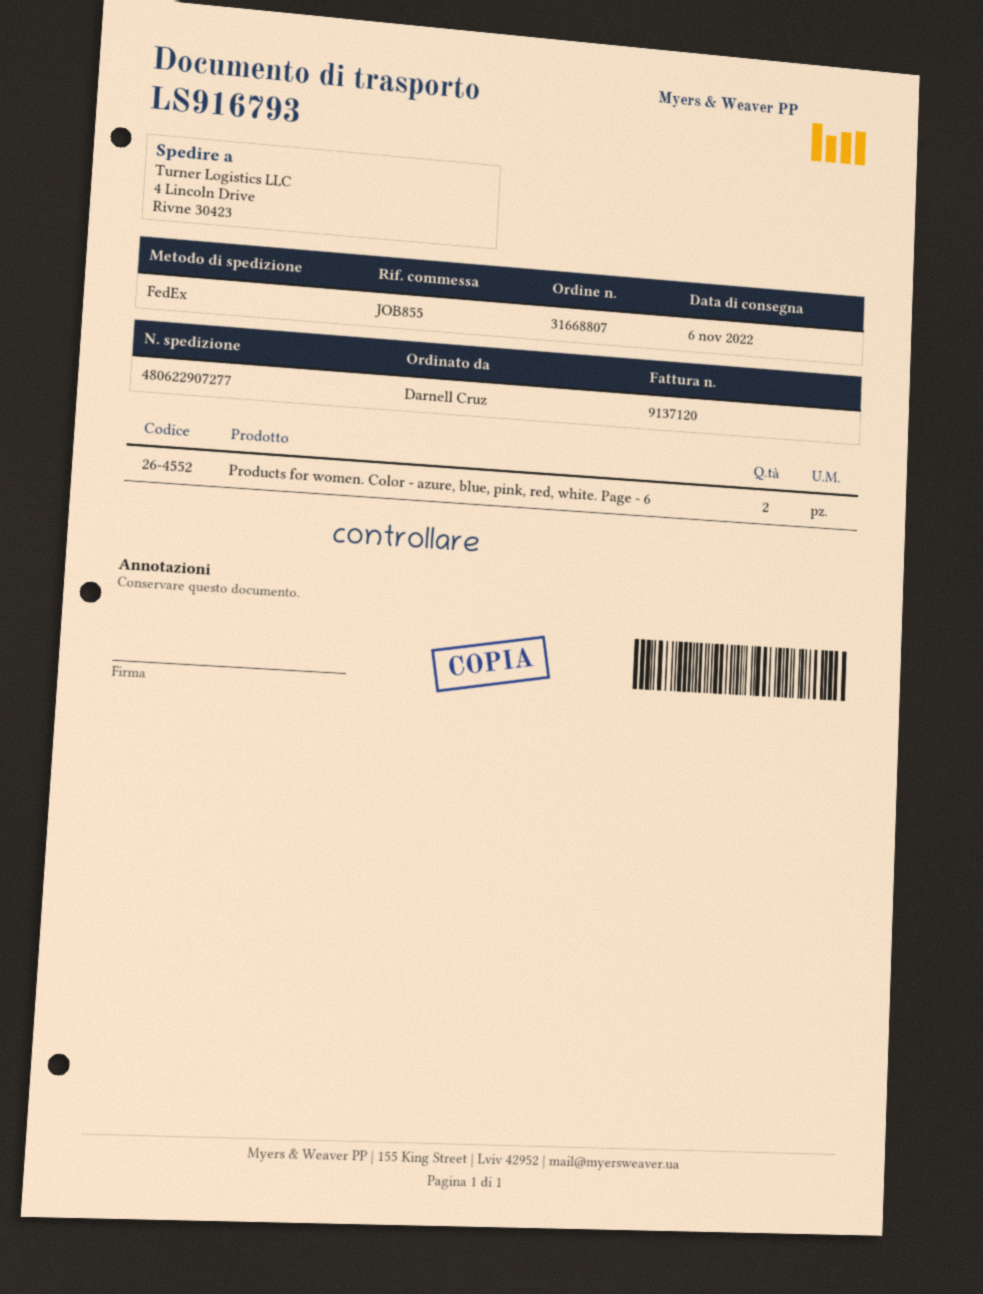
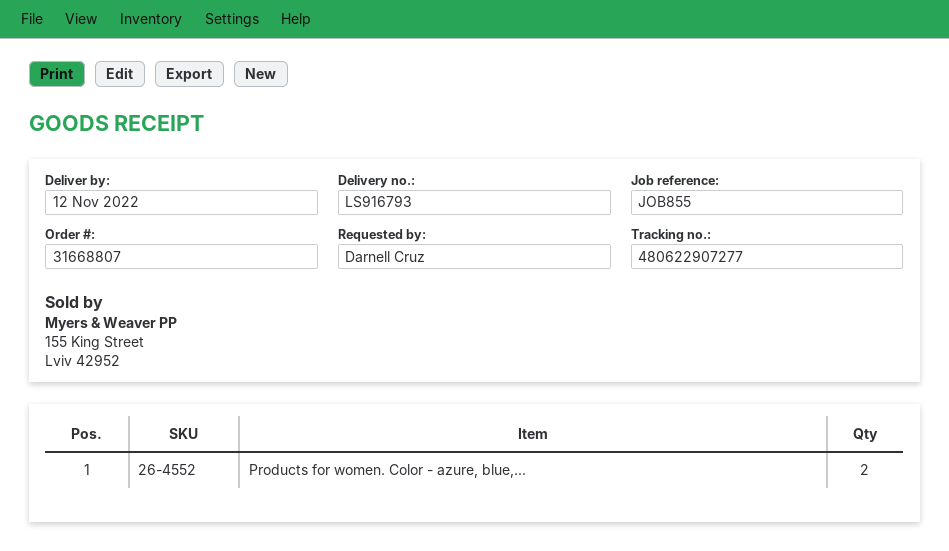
delivery date: 2022-11-06 -> 2022-11-12

